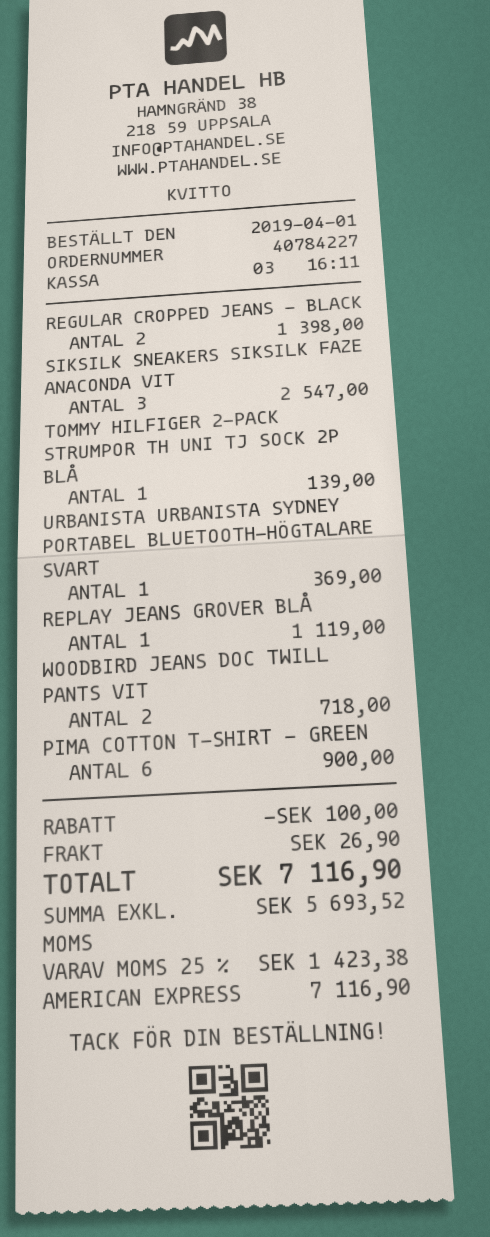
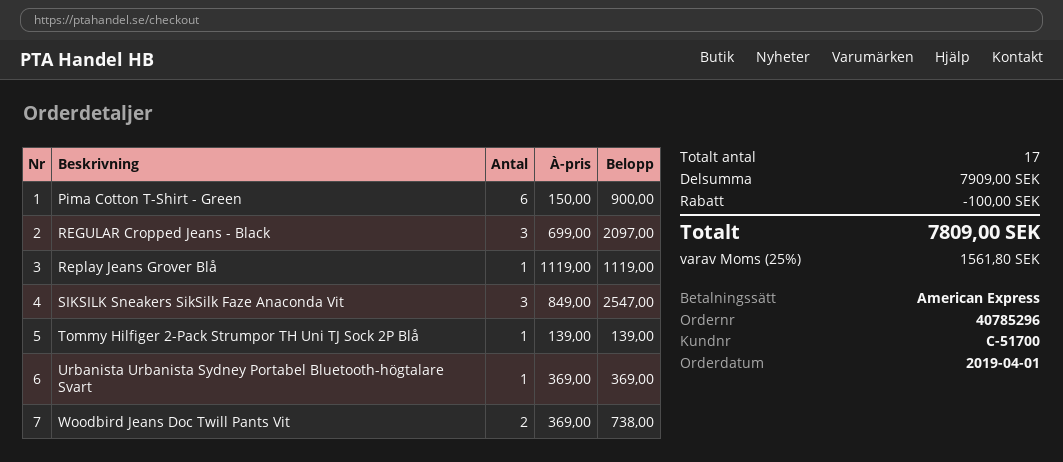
order number: 40784227 -> 40785296
REGULAR CROPPED JEANS - BLACK: 2 for 1398.00 -> 3 for 2097.00
WOODBIRD JEANS DOC TWILL PANTS VIT: 2 for 718.00 -> 2 for 738.00
shipping: 26.90 -> none
tax: 25% = 1423.38 -> 25% = 1561.80
total: 7116.90 -> 7809.00

